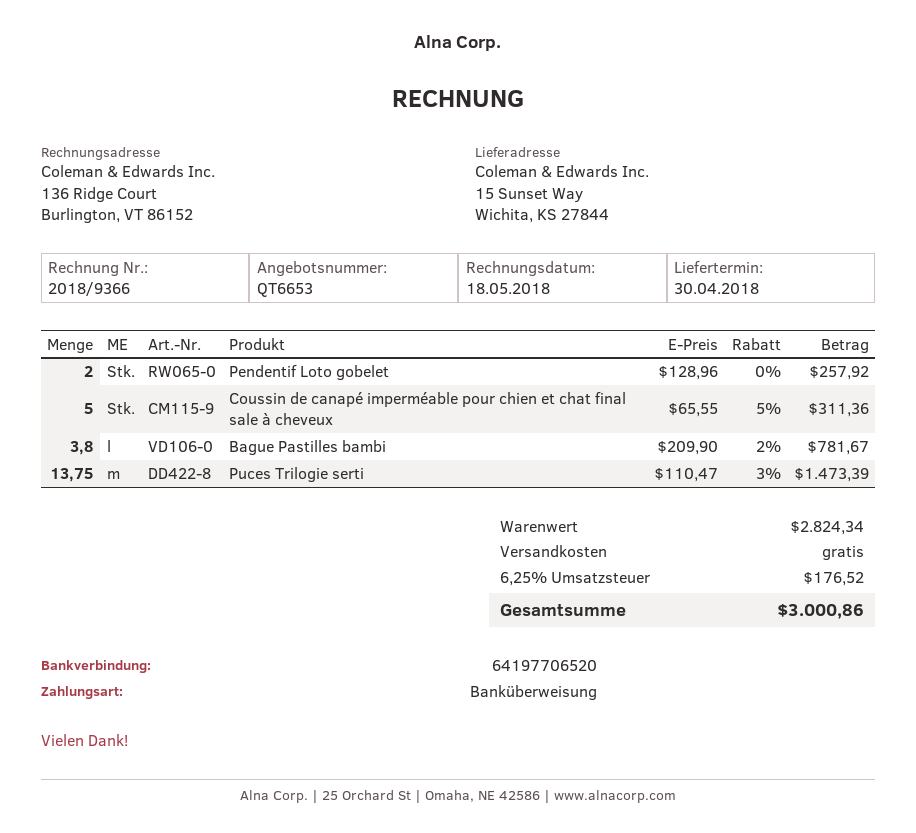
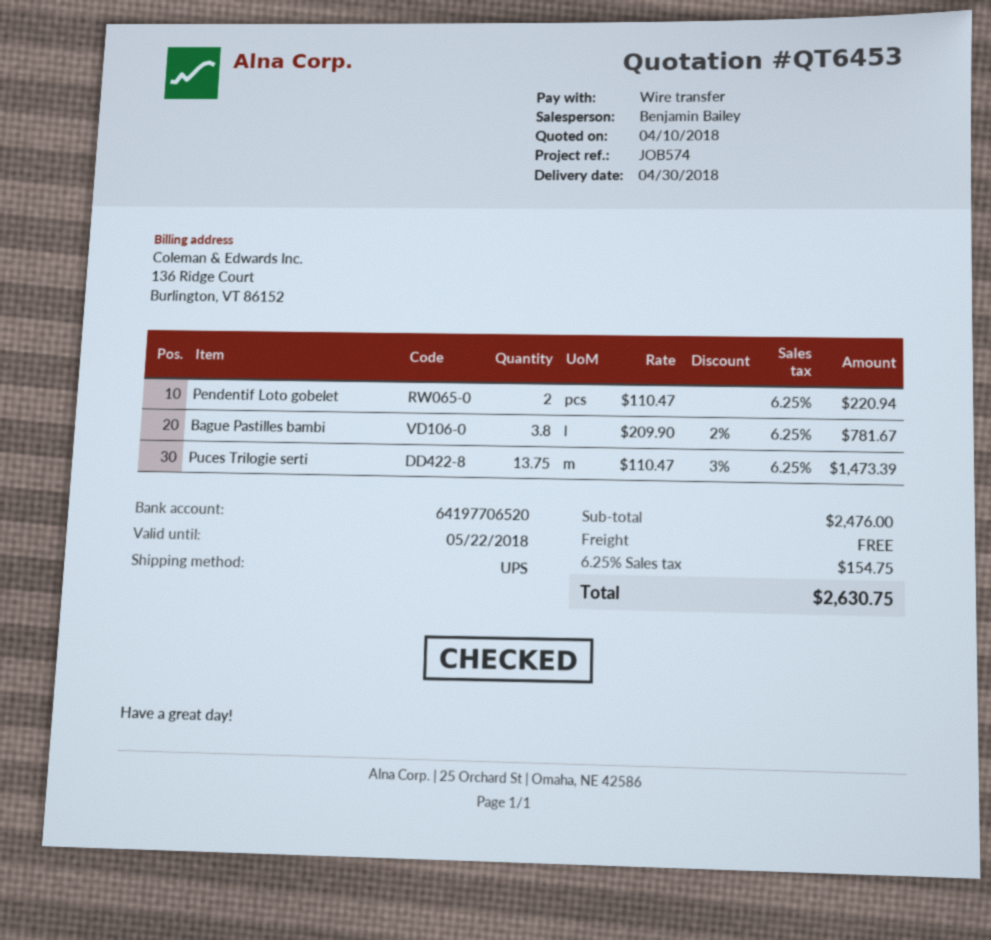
quote number: QT6653 -> QT6453
Pendentif Loto gobelet: 2 x 128.96 = 257.92 -> 2 x 110.47 = 220.94
Coussin de canapé imperméable pour chien et chat final sale à cheveux: 5 x 65.55 - 5% = 311.36 -> none
subtotal: 2824.34 -> 2476.00
tax: 6.25% = 176.52 -> 6.25% = 154.75
total: 3000.86 -> 2630.75

